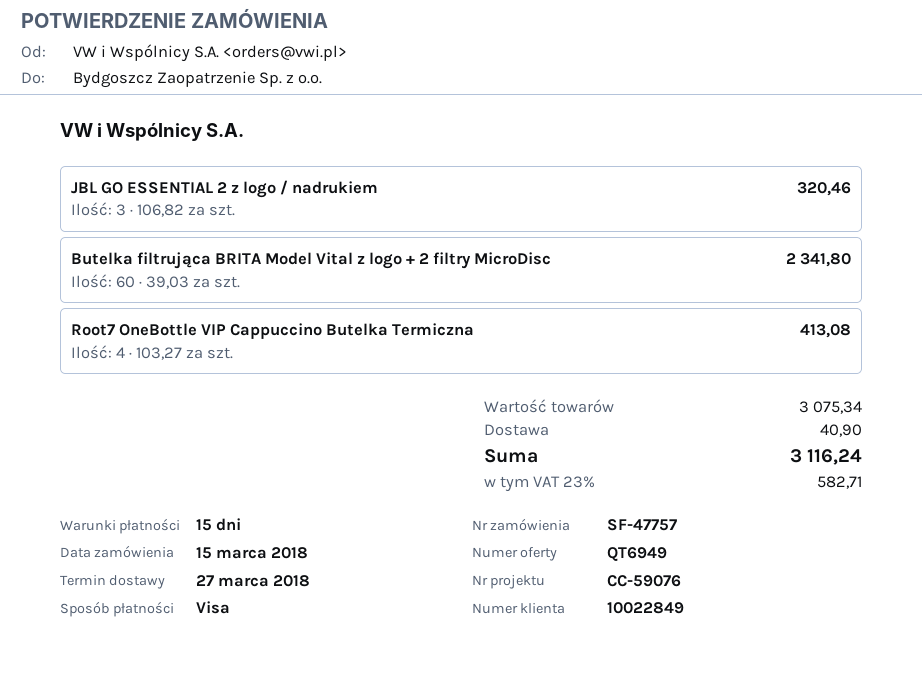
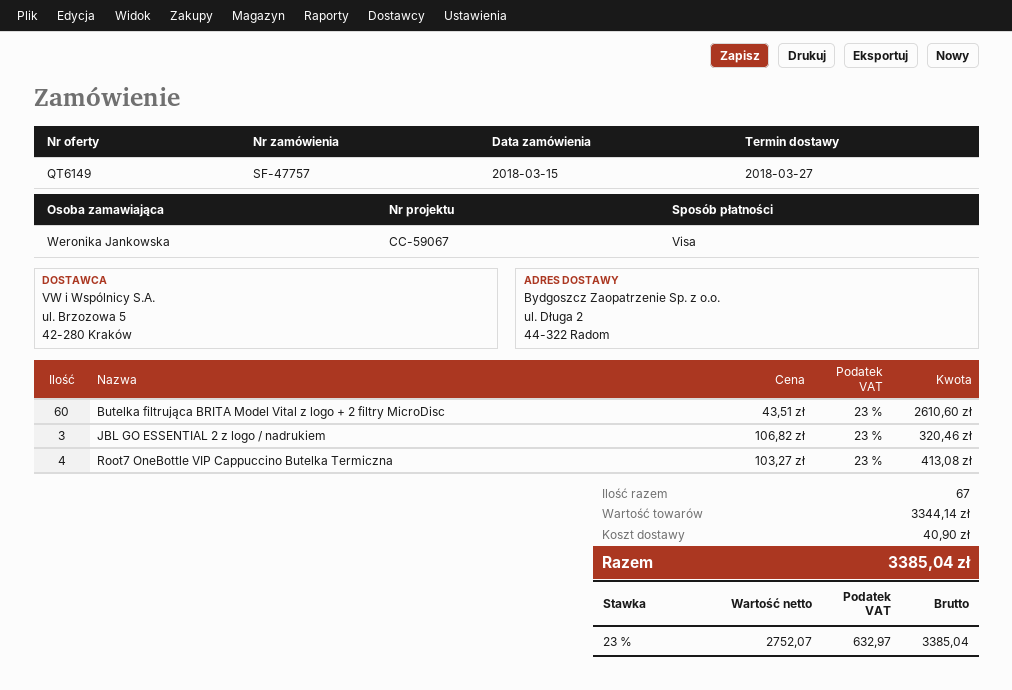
quote number: QT6949 -> QT6149
reference: CC-59076 -> CC-59067
Butelka filtrująca BRITA Model Vital z logo + 2 filtry MicroDisc: 60 x 39.03 = 2341.80 -> 60 x 43.51 = 2610.60
subtotal: 3075.34 -> 3344.14
tax: 23% = 582.71 -> 23% = 632.97
total: 3116.24 -> 3385.04

